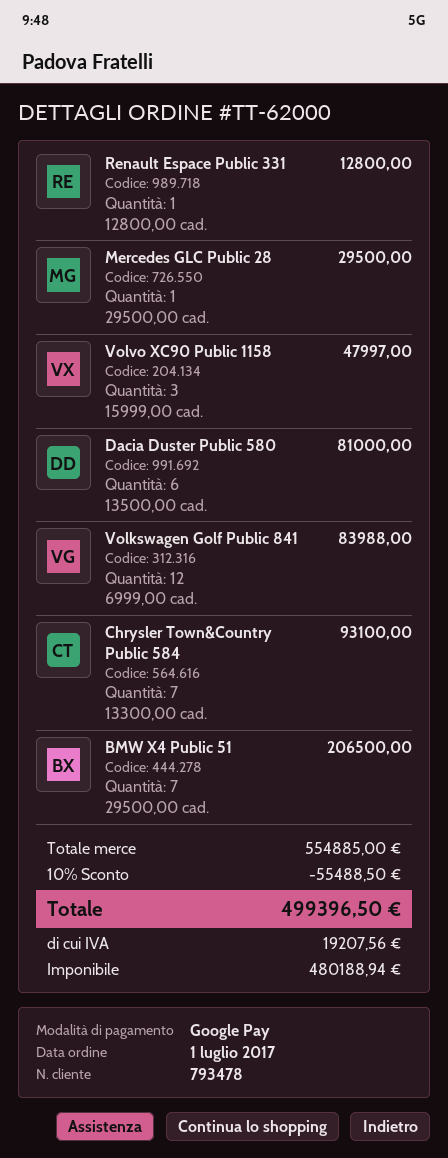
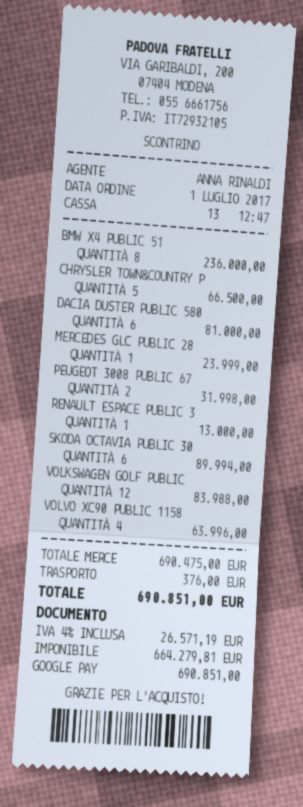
Renault Espace Public 331: 1 for 12800.00 -> 1 for 13000.00
Mercedes GLC Public 28: 1 for 29500.00 -> 1 for 23999.00
Volvo XC90 Public 1158: 3 for 47997.00 -> 4 for 63996.00
Chrysler Town&Country Public 584: 7 for 93100.00 -> 5 for 66500.00
BMW X4 Public 51: 7 for 206500.00 -> 8 for 236000.00
PEUGEOT 3008 PUBLIC 67: none -> 2 for 31998.00
SKODA OCTAVIA PUBLIC 30: none -> 6 for 89994.00
subtotal: 554885.00 -> 690475.00
discount: 10% = 55488.50 -> none
shipping: none -> 376.00
net: 480188.94 -> 664279.81
tax: 19207.56 -> 26571.19
total: 499396.50 -> 690851.00

